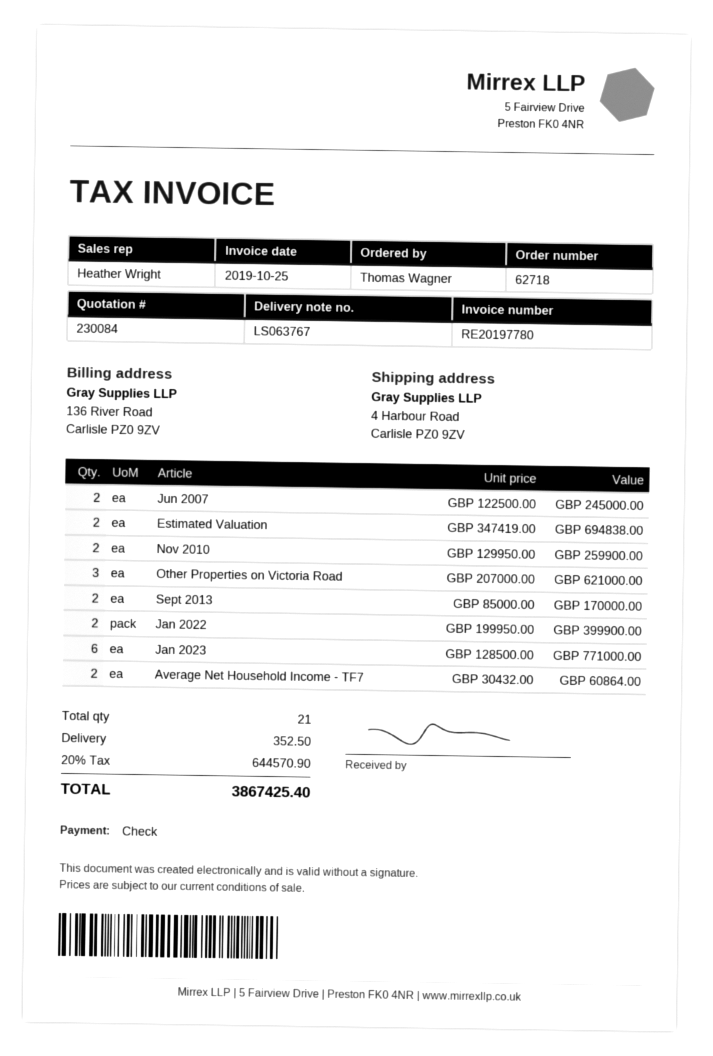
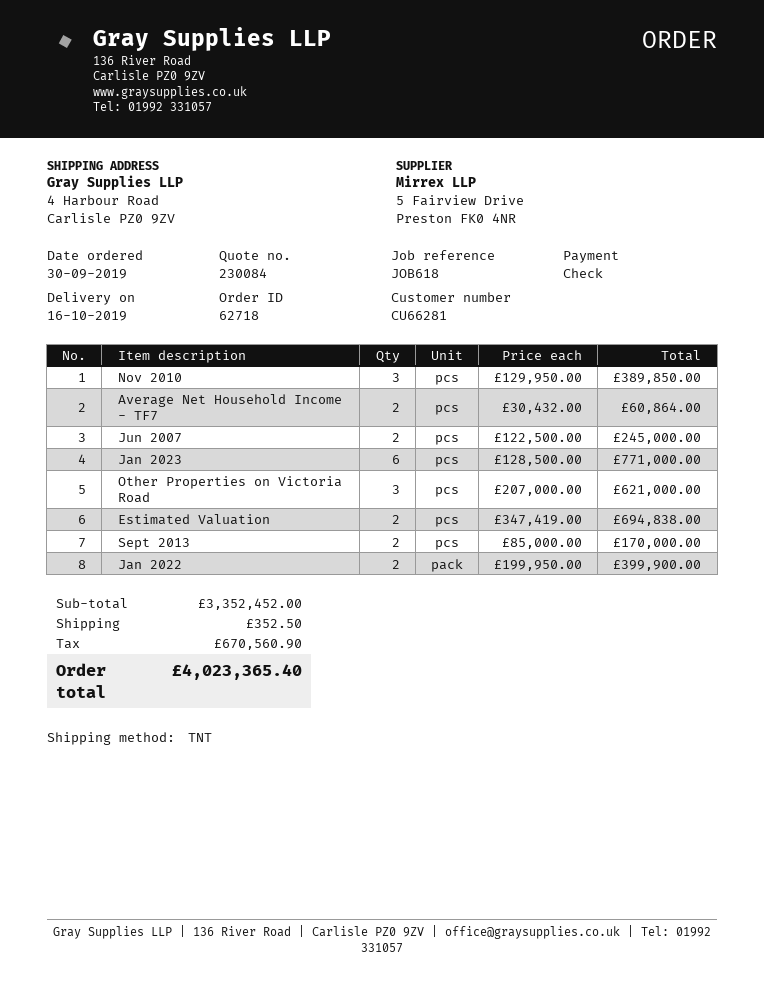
Nov 2010: 2 x 129950.00 = 259900.00 -> 3 x 129950.00 = 389850.00
tax: 644570.90 -> 670560.90
total: 3867425.40 -> 4023365.40

